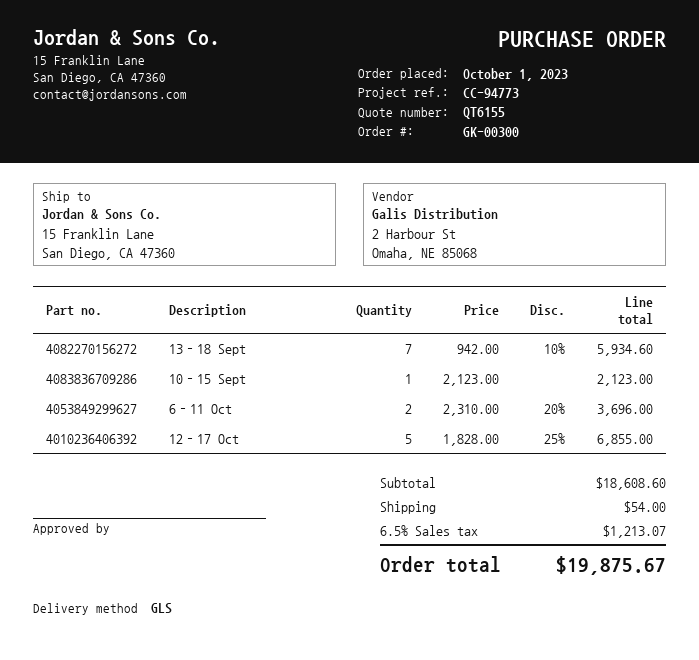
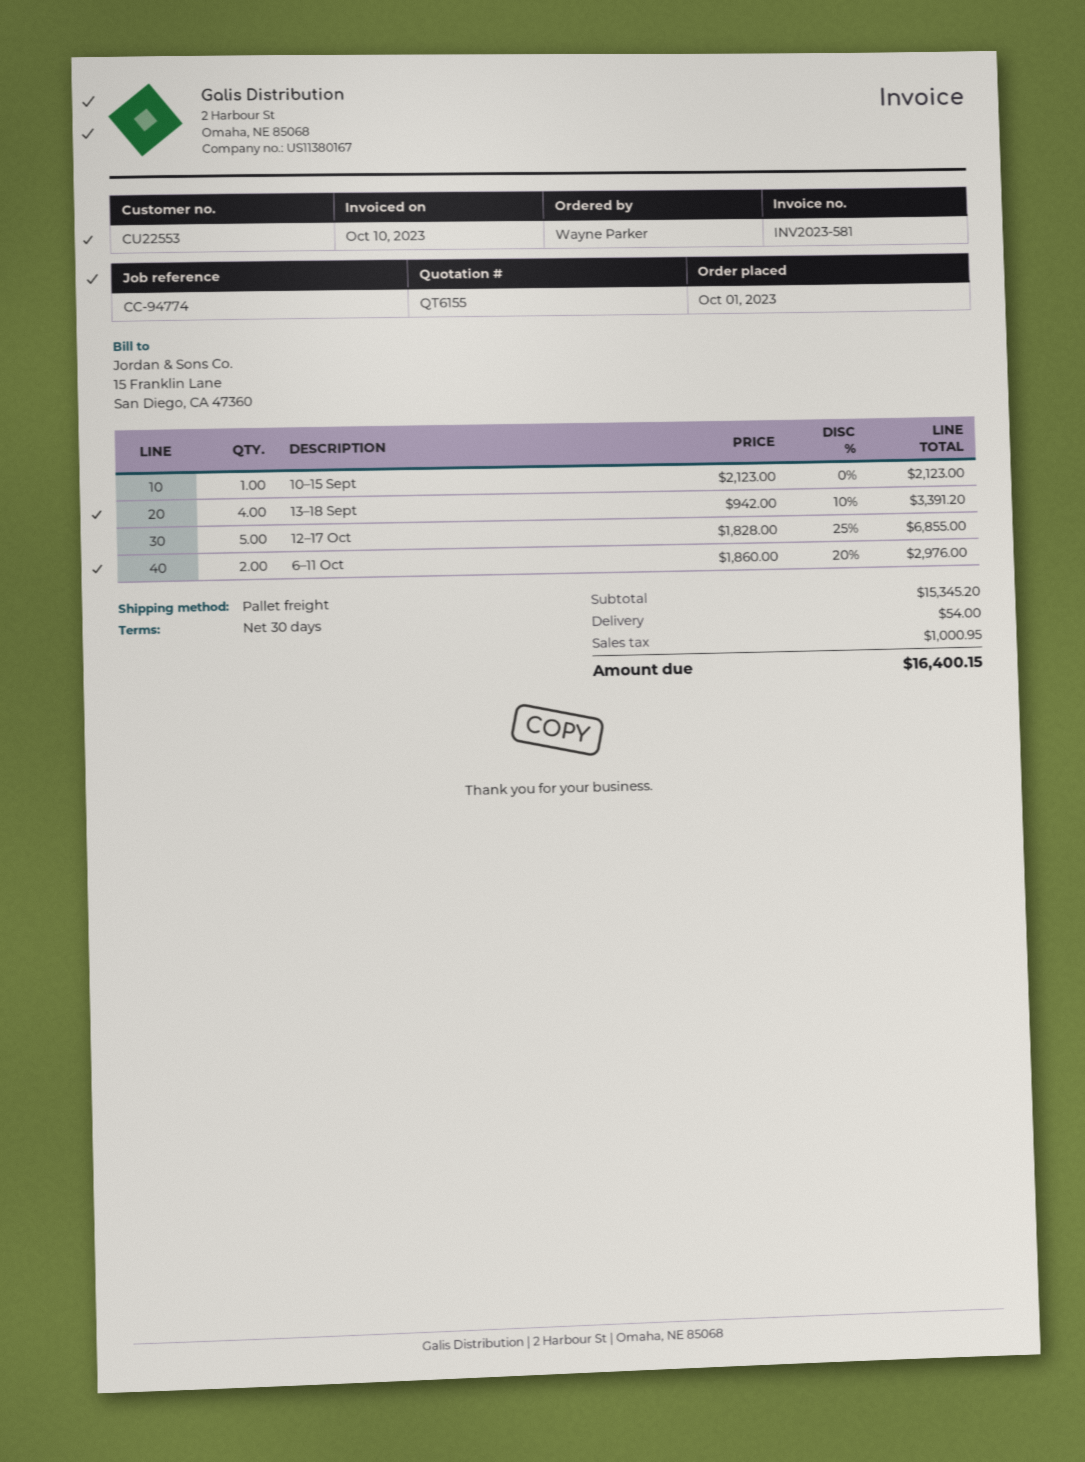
reference: CC-94773 -> CC-94774
shipping method: GLS -> pallet freight
13–18 Sept: 7 x 942.00 - 10% = 5934.60 -> 4 x 942.00 - 10% = 3391.20
6–11 Oct: 2 x 2310.00 - 20% = 3696.00 -> 2 x 1860.00 - 20% = 2976.00
subtotal: 18608.60 -> 15345.20
tax: 1213.07 -> 1000.95
total: 19875.67 -> 16400.15

